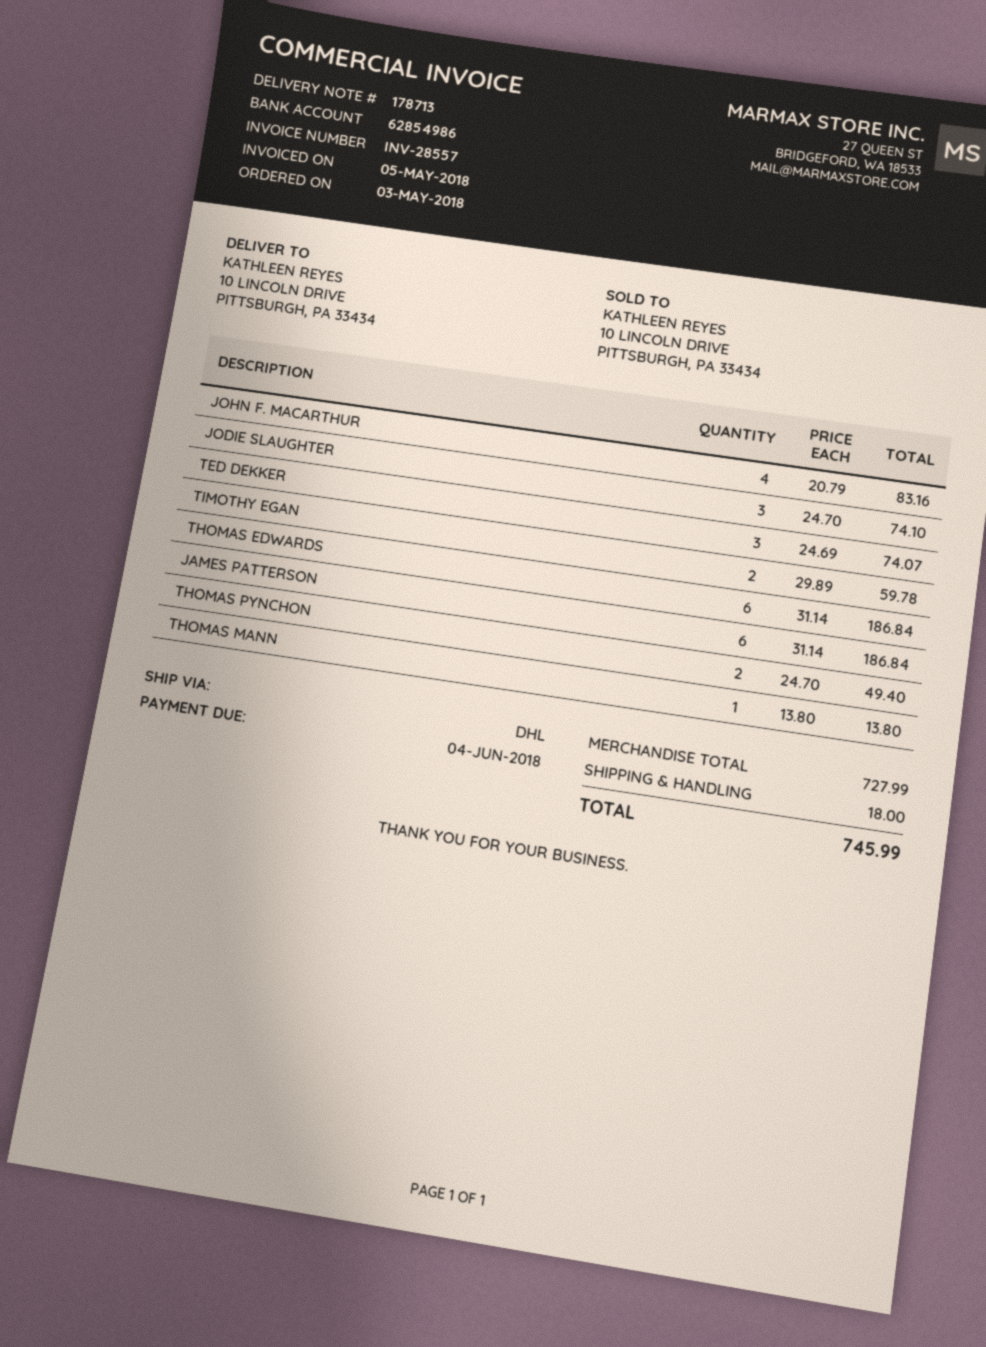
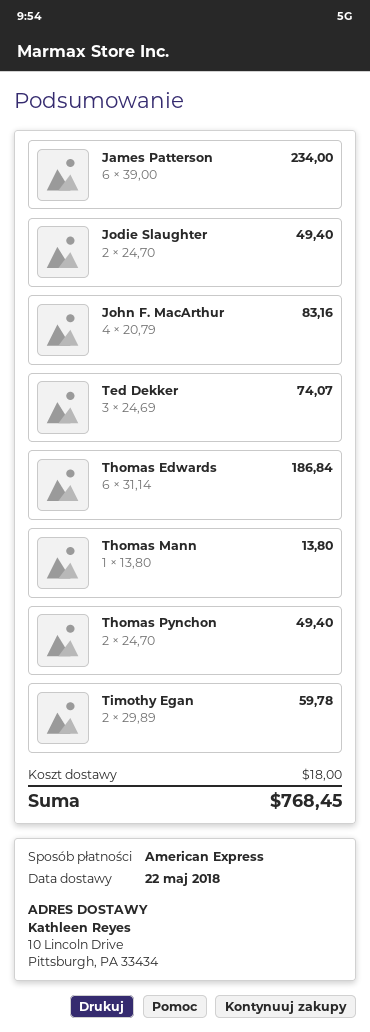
JODIE SLAUGHTER: 3 x 24.70 = 74.10 -> 2 x 24.70 = 49.40
JAMES PATTERSON: 6 x 31.14 = 186.84 -> 6 x 39.00 = 234.00
total: 745.99 -> 768.45

